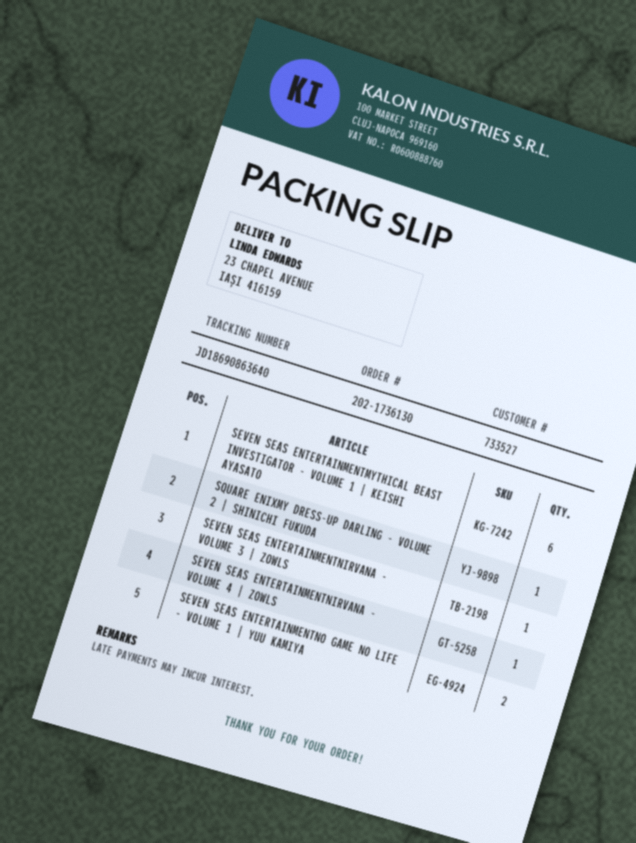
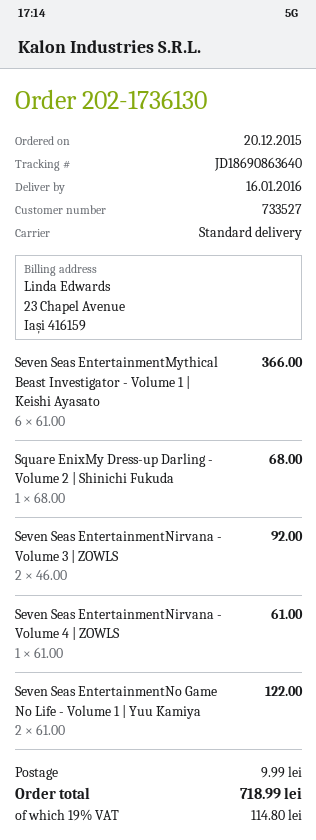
SEVEN SEAS ENTERTAINMENTNIRVANA - VOLUME 3 | ZOWLS: 1 -> 2

